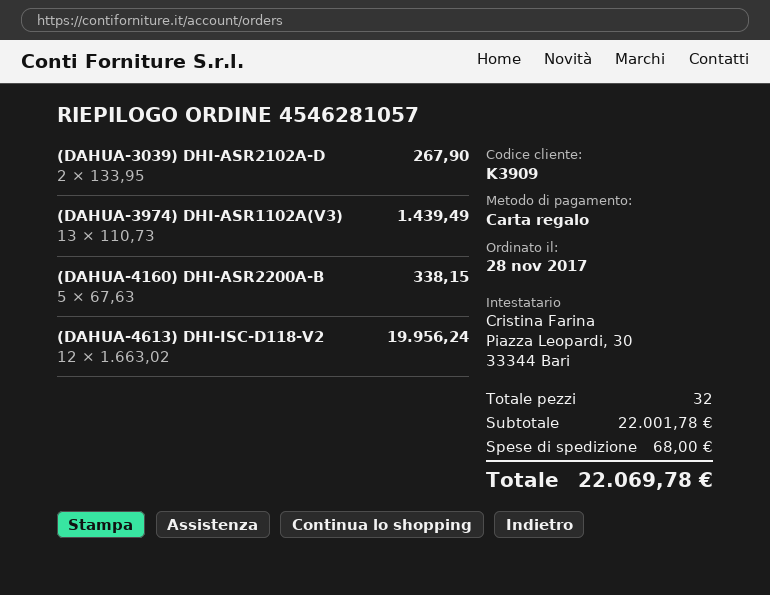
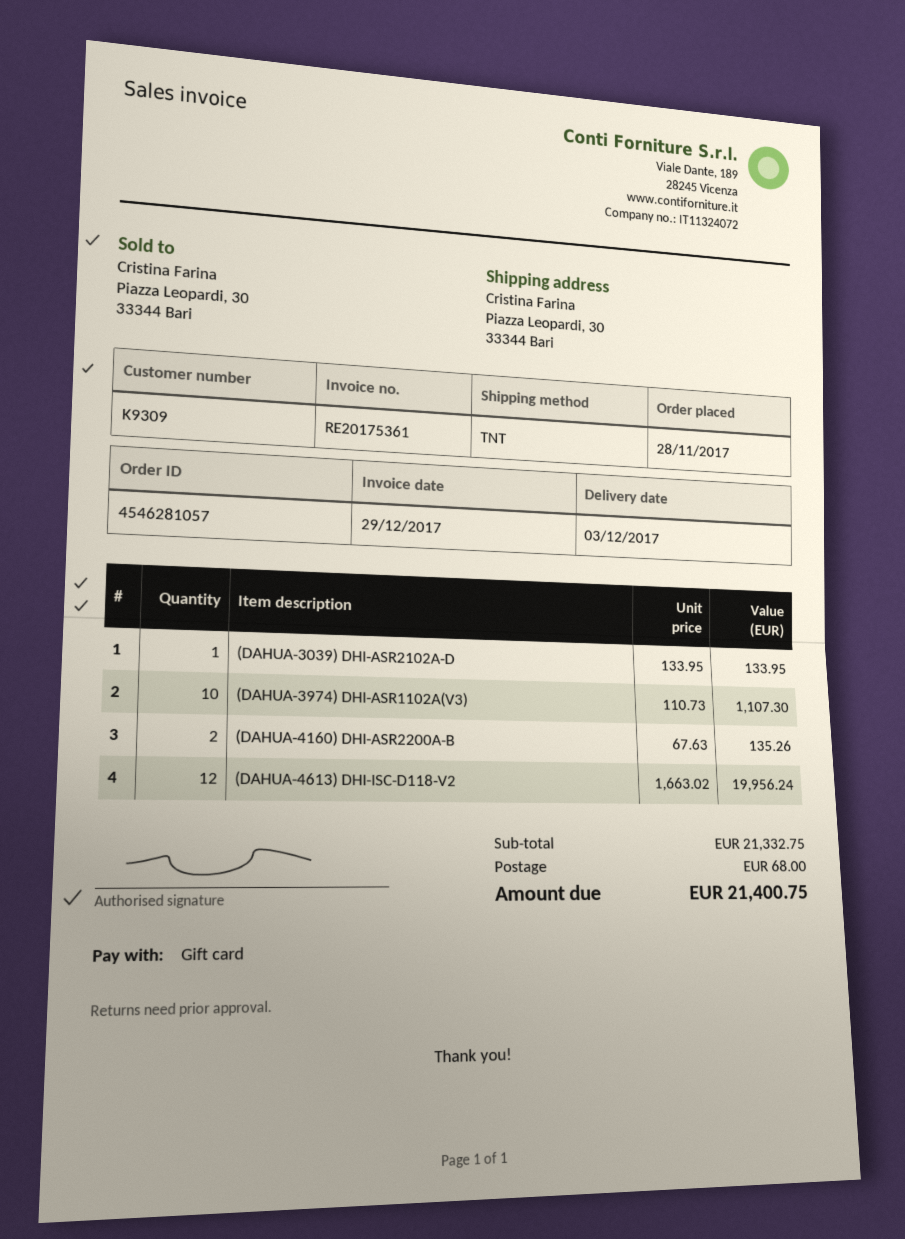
customer number: K3909 -> K9309
(DAHUA-3039) DHI-ASR2102A-D: 2 x 133.95 = 267.90 -> 1 x 133.95 = 133.95
(DAHUA-3974) DHI-ASR1102A(V3): 13 x 110.73 = 1439.49 -> 10 x 110.73 = 1107.30
(DAHUA-4160) DHI-ASR2200A-B: 5 x 67.63 = 338.15 -> 2 x 67.63 = 135.26
subtotal: 22001.78 -> 21332.75
total: 22069.78 -> 21400.75

